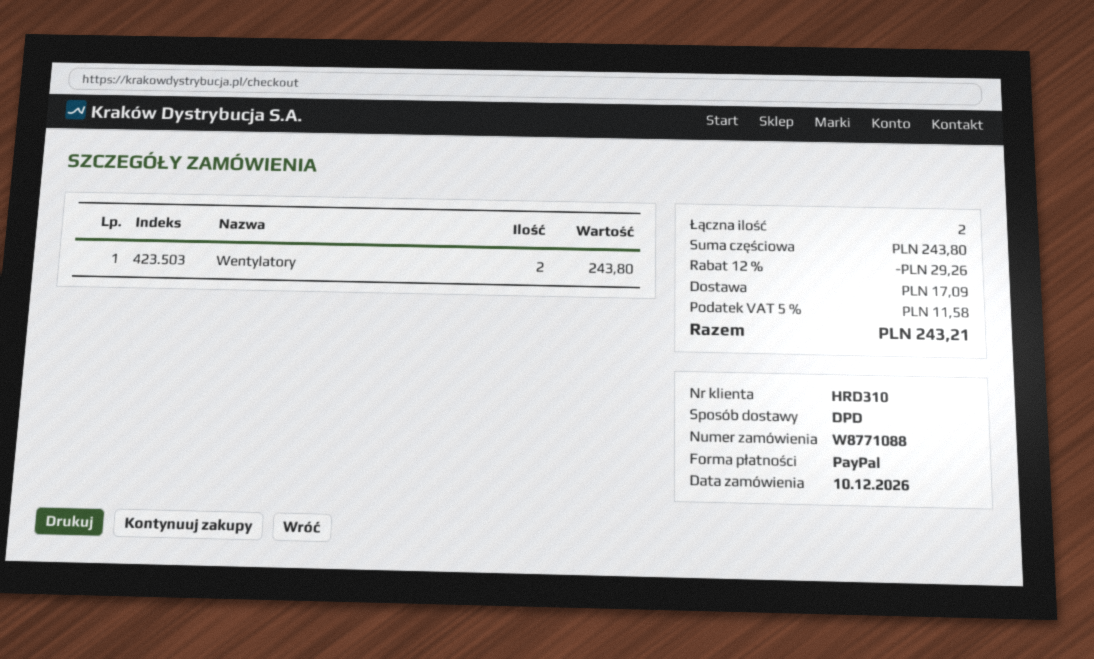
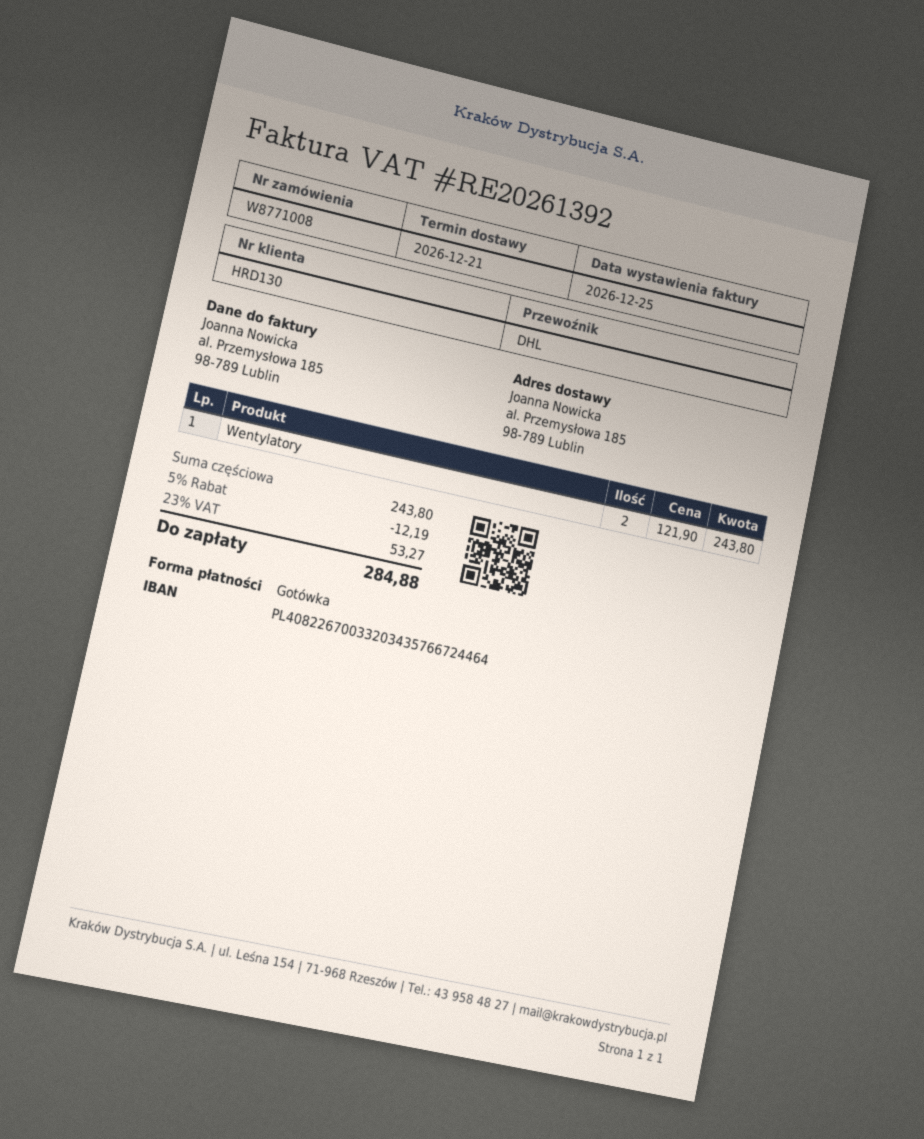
order number: W8771088 -> W8771008
customer number: HRD310 -> HRD130
payment method: PayPal -> cash
shipping method: DPD -> DHL
discount: 12% = 29.26 -> 5% = 12.19
shipping: 17.09 -> none
tax: 5% = 11.58 -> 23% = 53.27
total: 243.21 -> 284.88

